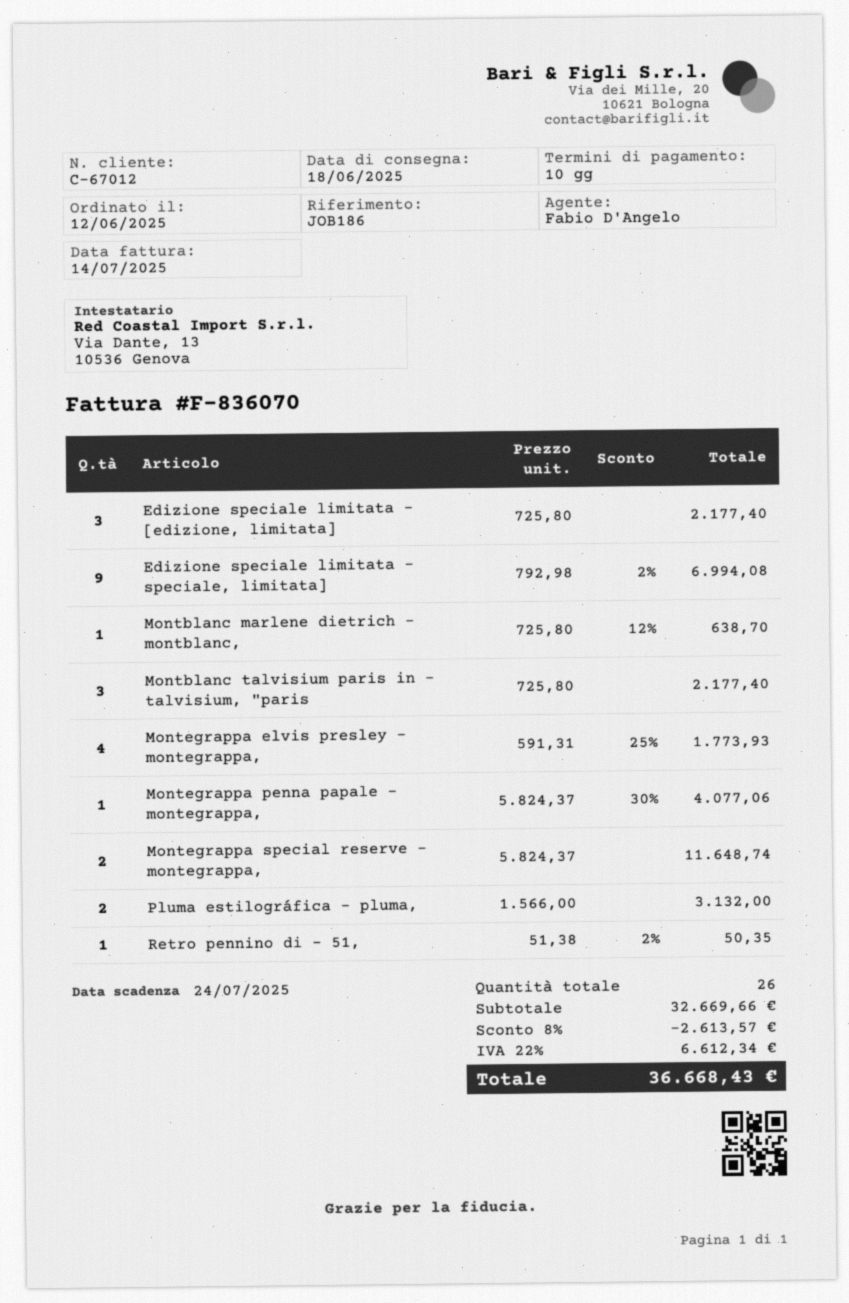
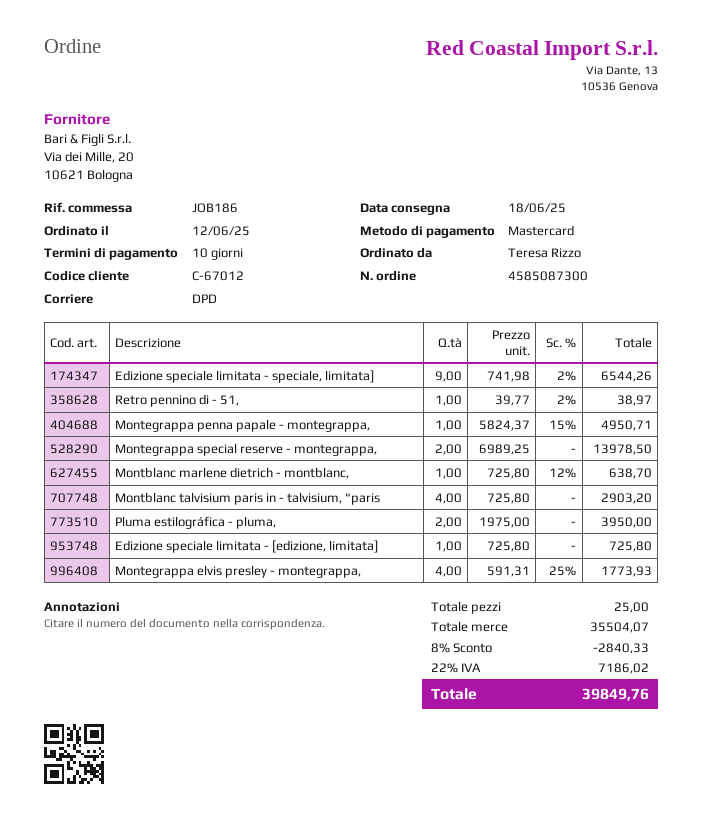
Edizione speciale limitata - [edizione, limitata]: 3 x 725.80 = 2177.40 -> 1 x 725.80 = 725.80
Edizione speciale limitata - speciale, limitata]: 9 x 792.98 - 2% = 6994.08 -> 9 x 741.98 - 2% = 6544.26
Montblanc talvisium paris in - talvisium, "paris: 3 x 725.80 = 2177.40 -> 4 x 725.80 = 2903.20
Montegrappa penna papale - montegrappa,: 1 x 5824.37 - 30% = 4077.06 -> 1 x 5824.37 - 15% = 4950.71
Montegrappa special reserve - montegrappa,: 2 x 5824.37 = 11648.74 -> 2 x 6989.25 = 13978.50
Pluma estilográfica - pluma,: 2 x 1566.00 = 3132.00 -> 2 x 1975.00 = 3950.00
Retro pennino di - 51,: 1 x 51.38 - 2% = 50.35 -> 1 x 39.77 - 2% = 38.97
total quantity: 26 -> 25
subtotal: 32669.66 -> 35504.07
discount: 8% = 2613.57 -> 8% = 2840.33
tax: 22% = 6612.34 -> 22% = 7186.02
total: 36668.43 -> 39849.76

